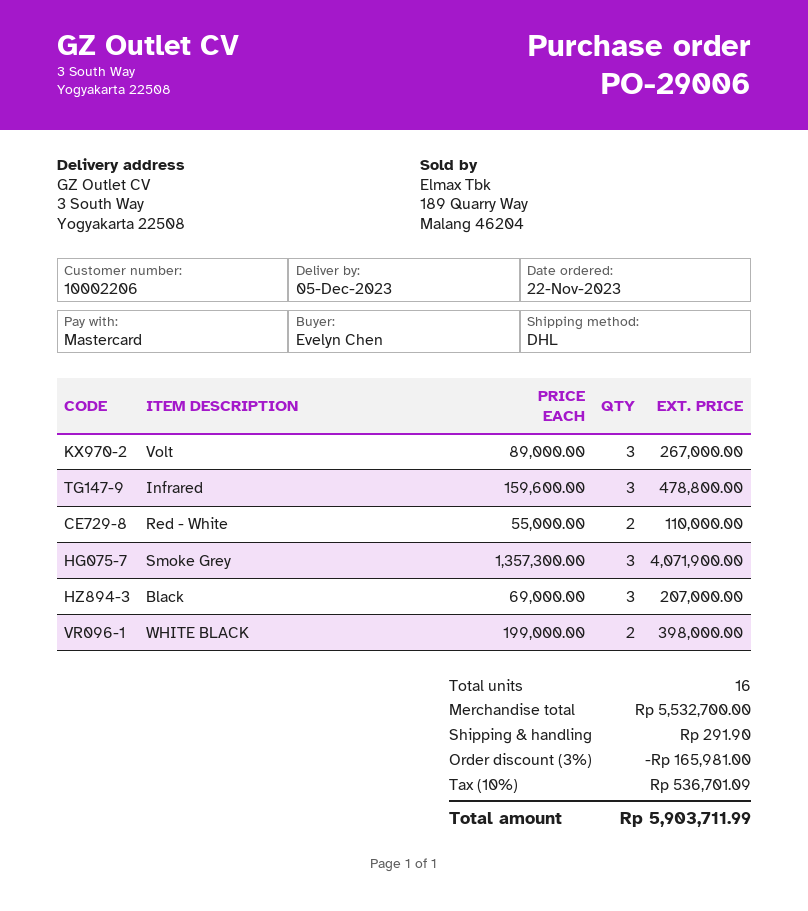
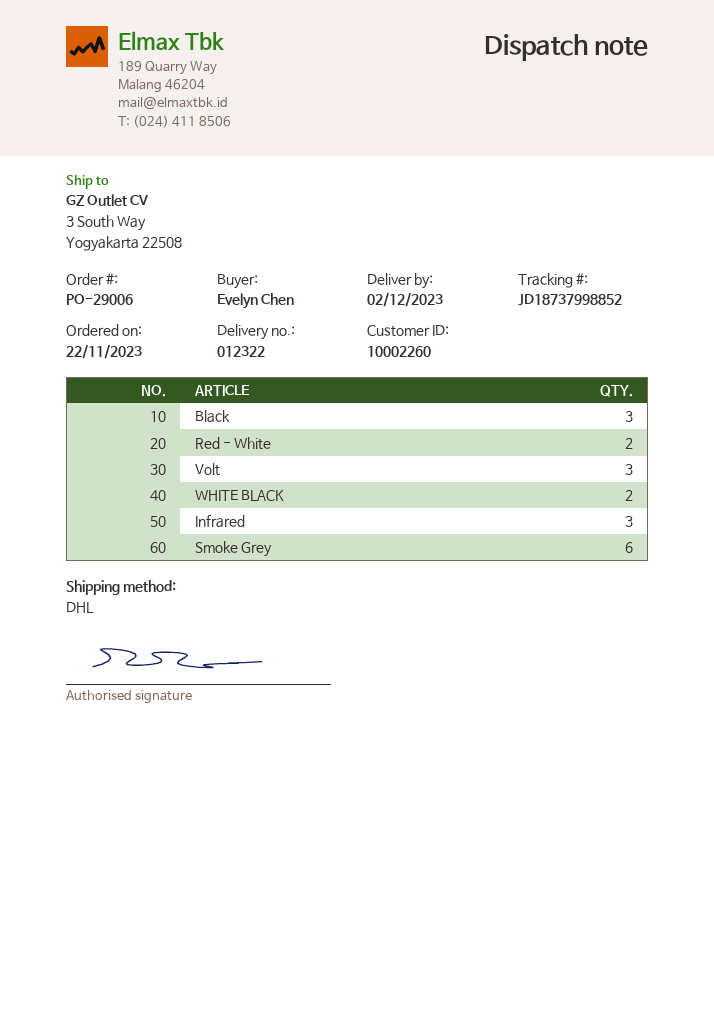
delivery date: 2023-12-05 -> 2023-12-02
customer number: 10002206 -> 10002260
Smoke Grey: 3 -> 6

